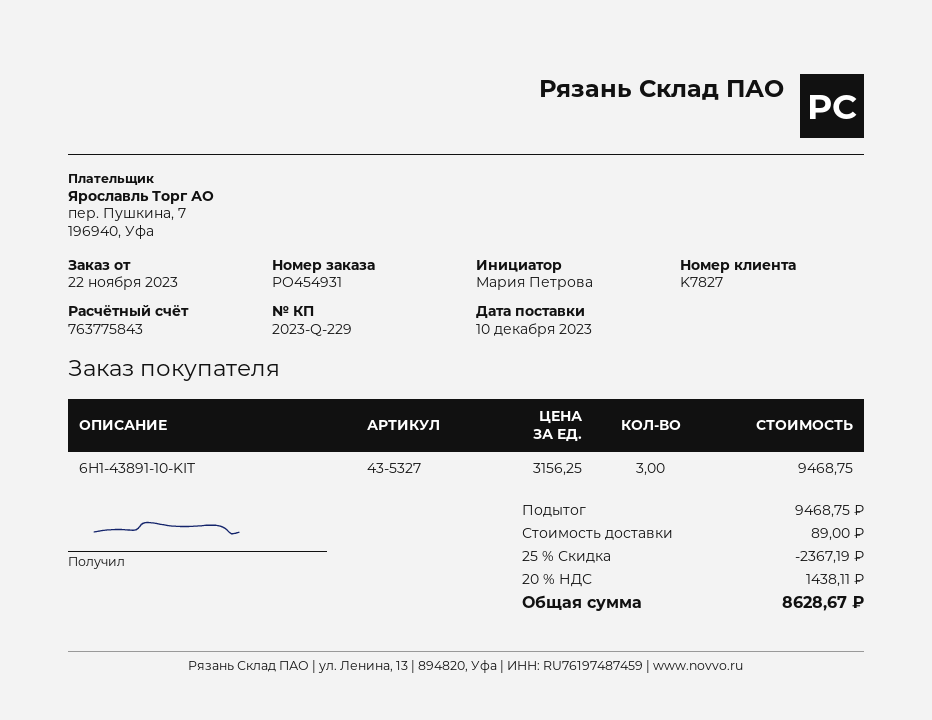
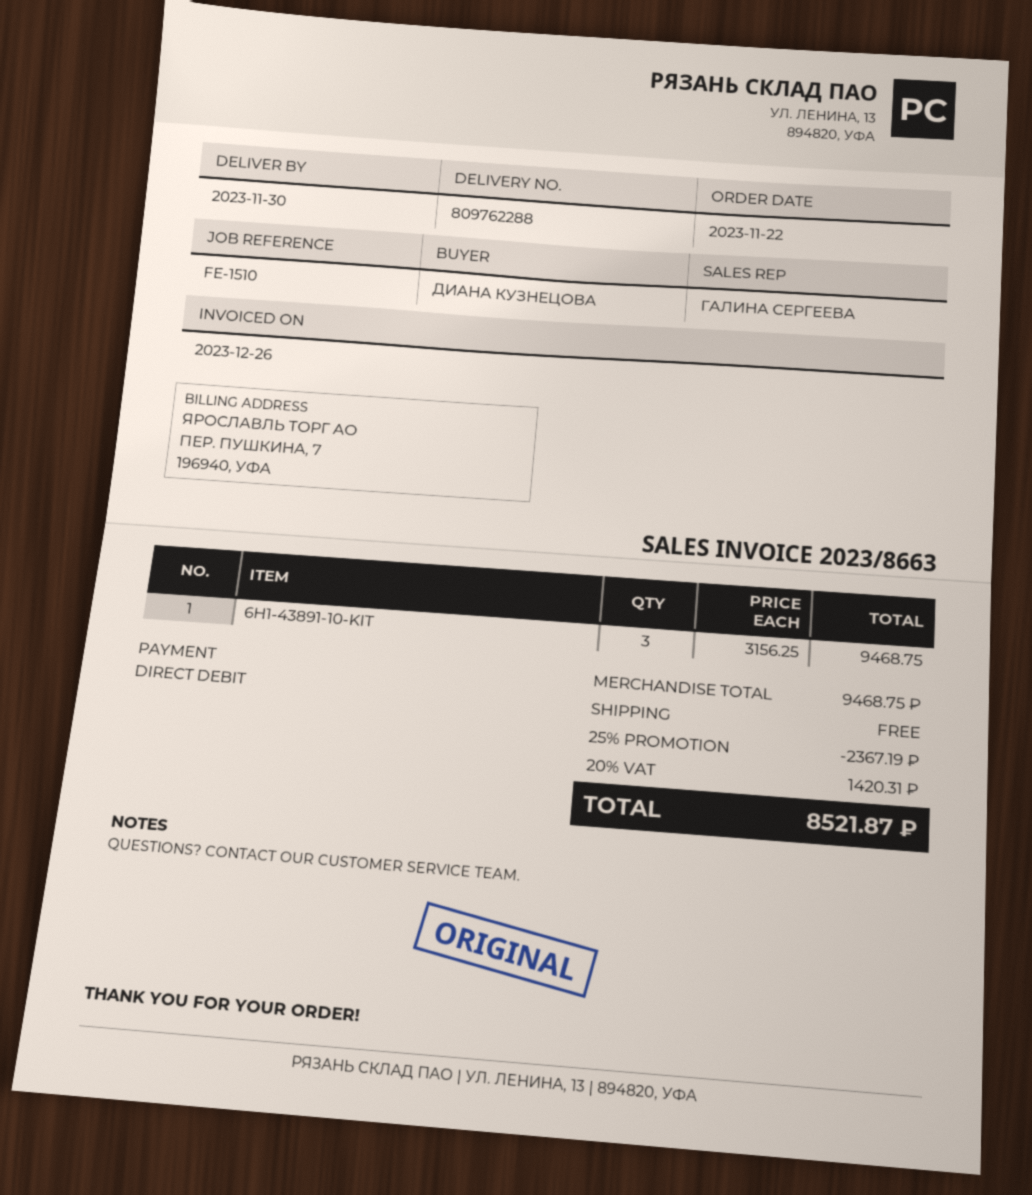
delivery date: 2023-12-10 -> 2023-11-30
ordered by: Мария Петрова -> ДИАНА КУЗНЕЦОВА
shipping: 89.00 -> 0.00
tax: 20% = 1438.11 -> 20% = 1420.31
total: 8628.67 -> 8521.87

